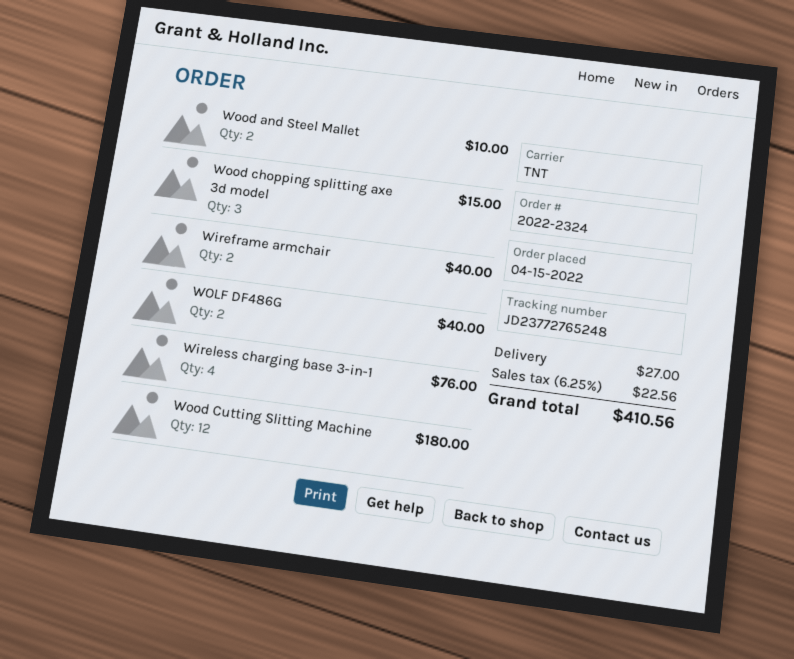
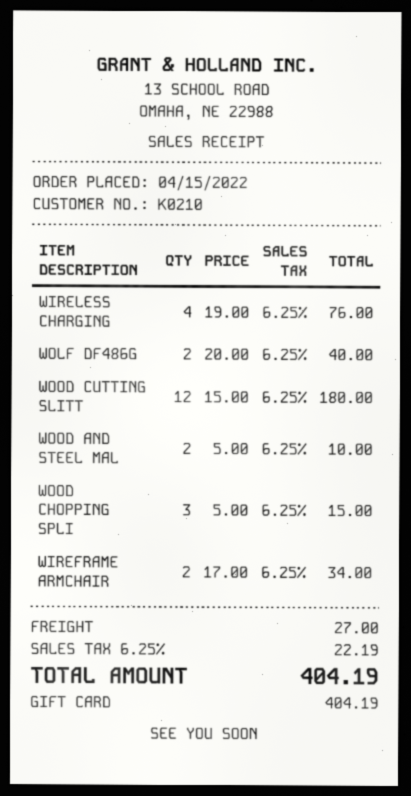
Wireframe armchair: 2 for 40.00 -> 2 for 34.00
tax: 6.25% = 22.56 -> 6.25% = 22.19
total: 410.56 -> 404.19

